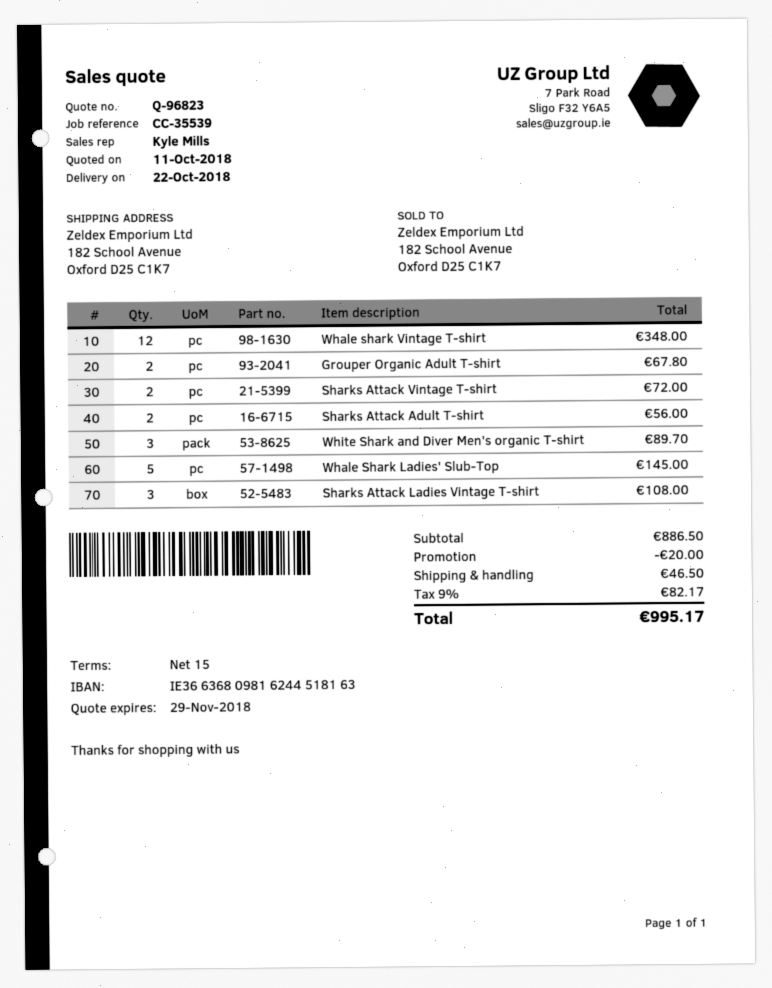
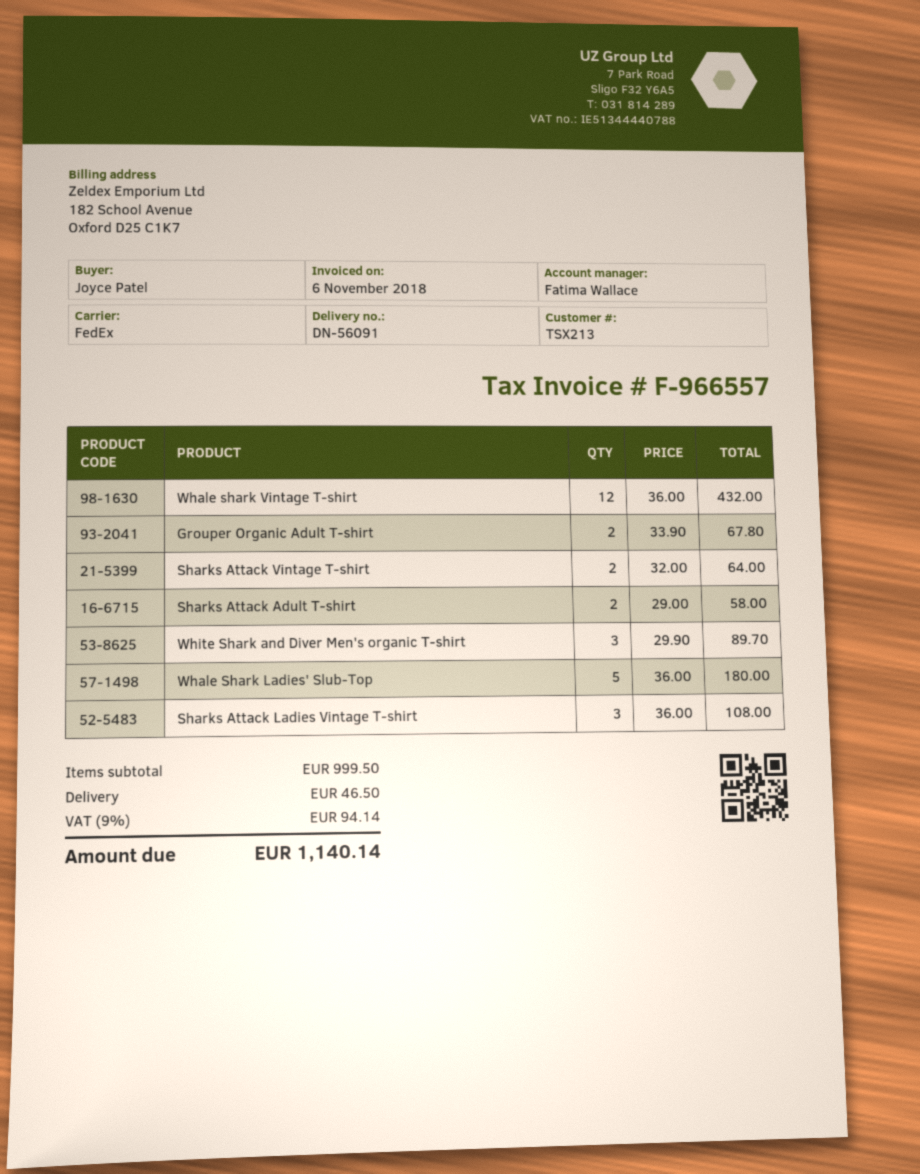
sales rep: Kyle Mills -> Fatima Wallace
Whale shark Vintage T-shirt: 12 for 348.00 -> 12 for 432.00
Sharks Attack Vintage T-shirt: 2 for 72.00 -> 2 for 64.00
Sharks Attack Adult T-shirt: 2 for 56.00 -> 2 for 58.00
Whale Shark Ladies' Slub-Top: 5 for 145.00 -> 5 for 180.00
subtotal: 886.50 -> 999.50
discount: 20.00 -> none
tax: 9% = 82.17 -> 9% = 94.14
total: 995.17 -> 1140.14

